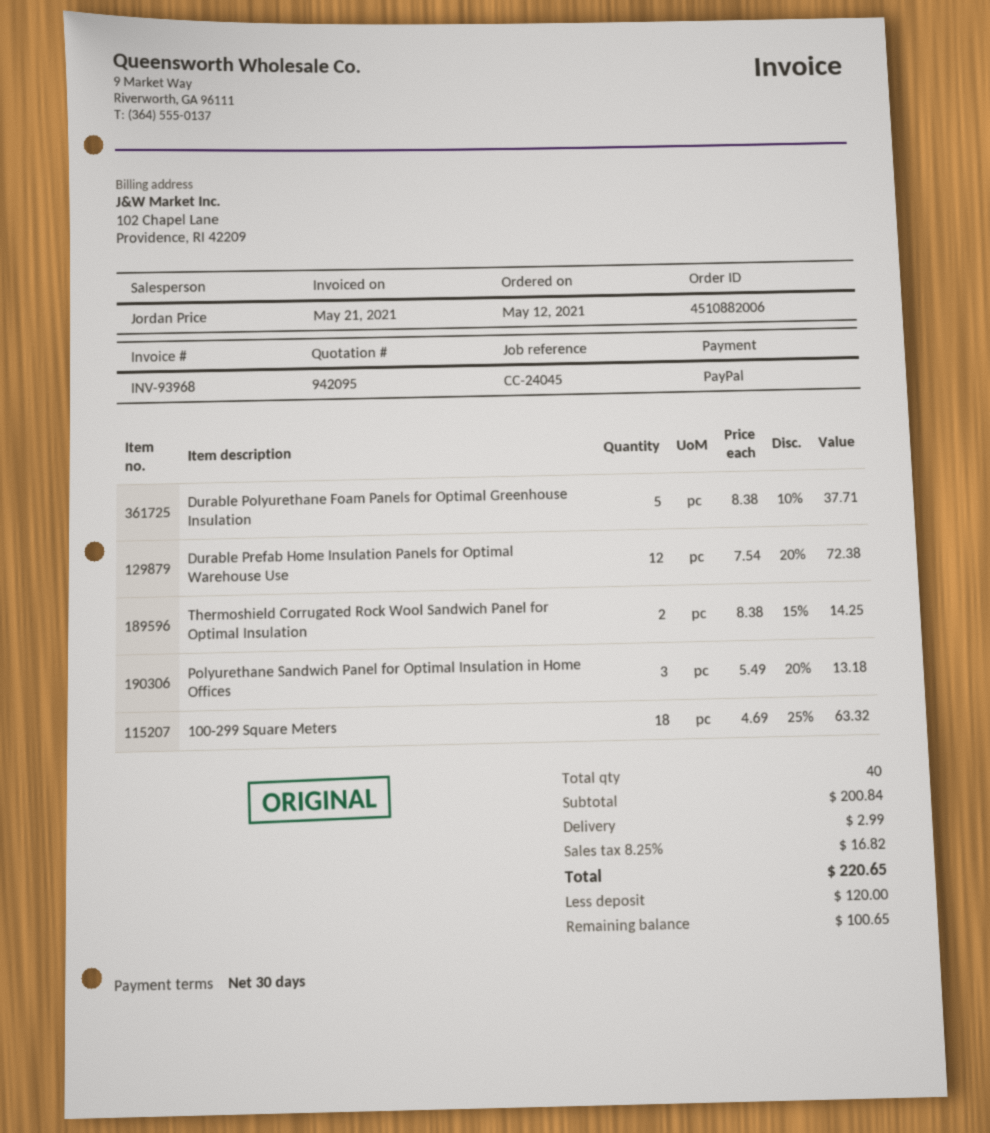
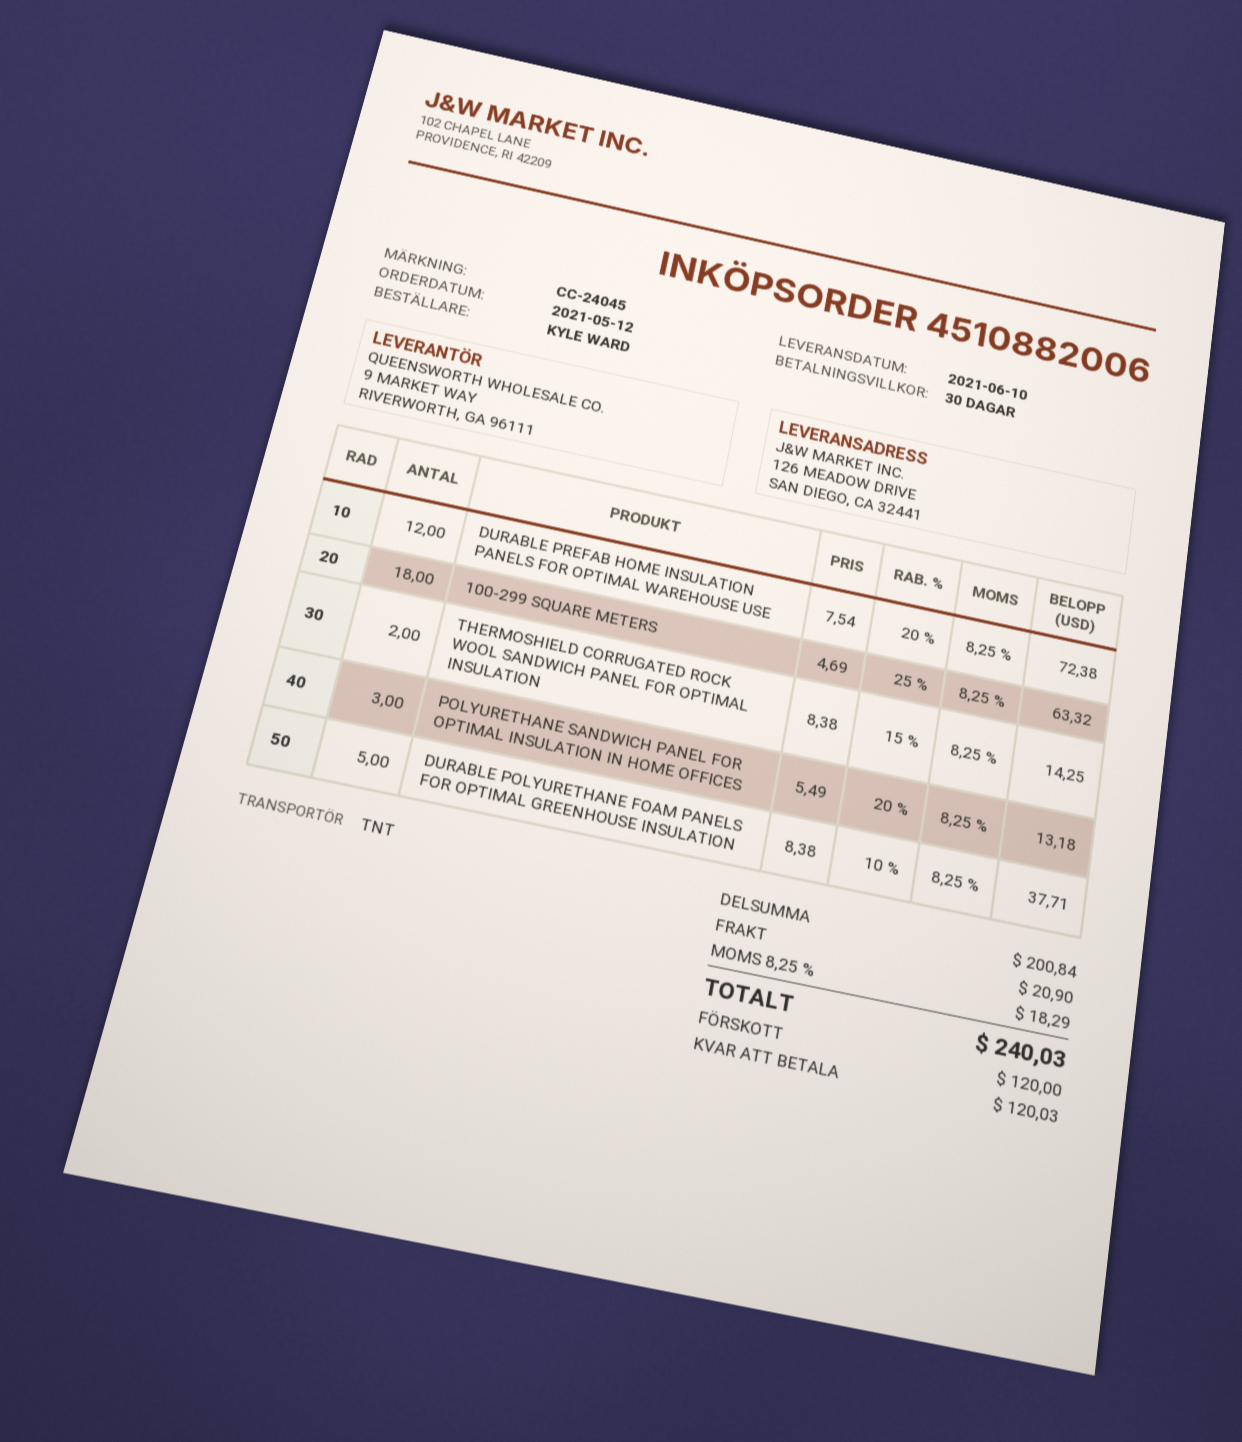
shipping: 2.99 -> 20.90
tax: 8.25% = 16.82 -> 8.25% = 18.29
total: 220.65 -> 240.03
balance: 100.65 -> 120.03

